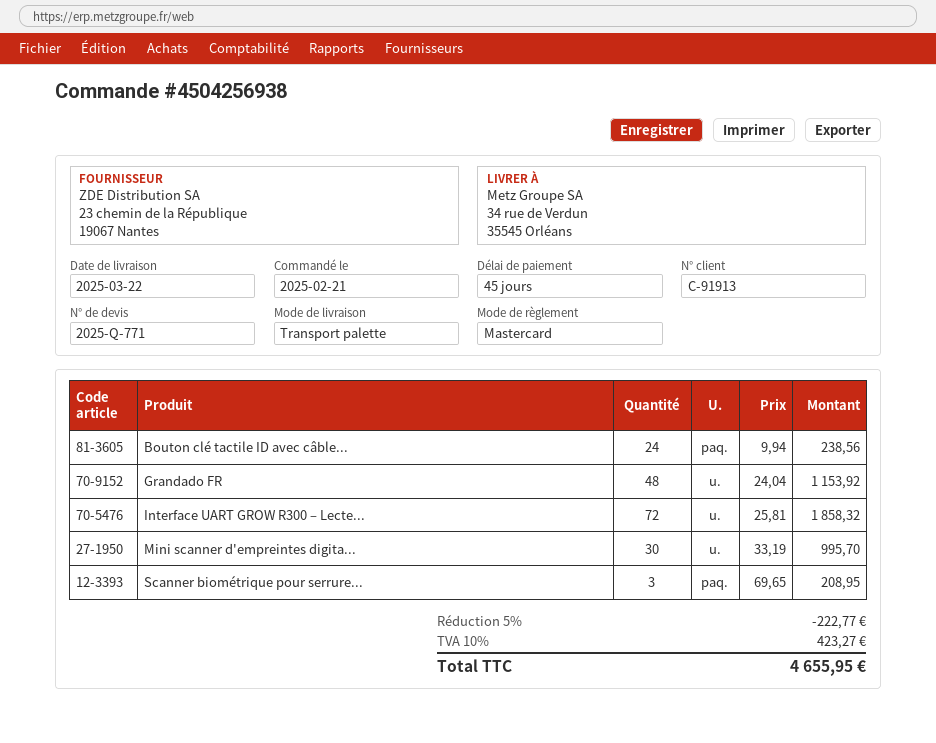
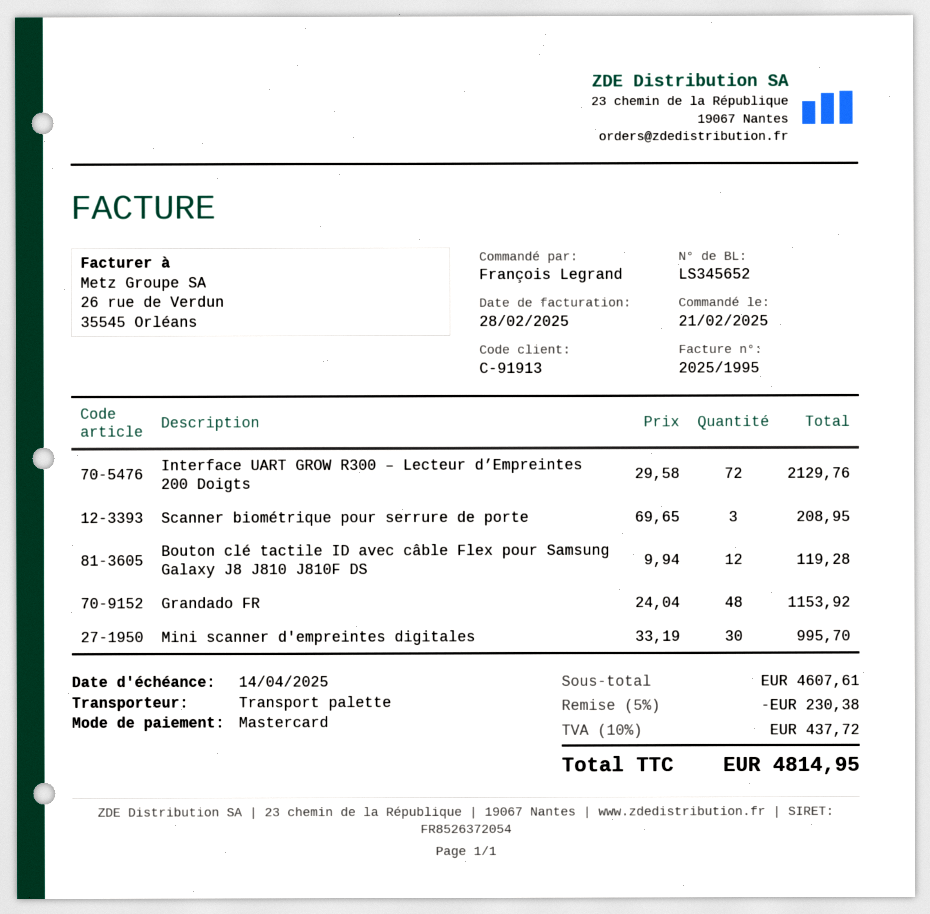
Bouton clé tactile ID avec câble...: 24 x 9.94 = 238.56 -> 12 x 9.94 = 119.28
Interface UART GROW R300 – Lecte...: 72 x 25.81 = 1858.32 -> 72 x 29.58 = 2129.76
discount: 5% = 222.77 -> 5% = 230.38
tax: 10% = 423.27 -> 10% = 437.72
total: 4655.95 -> 4814.95

